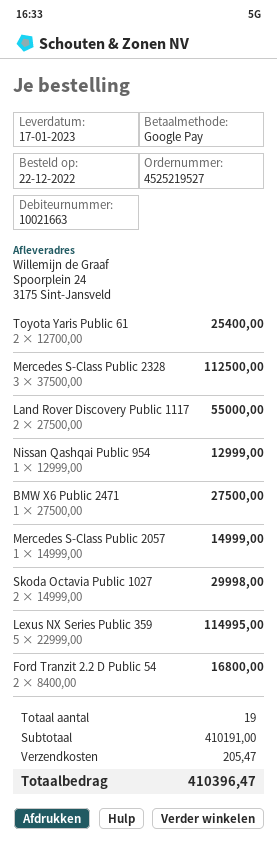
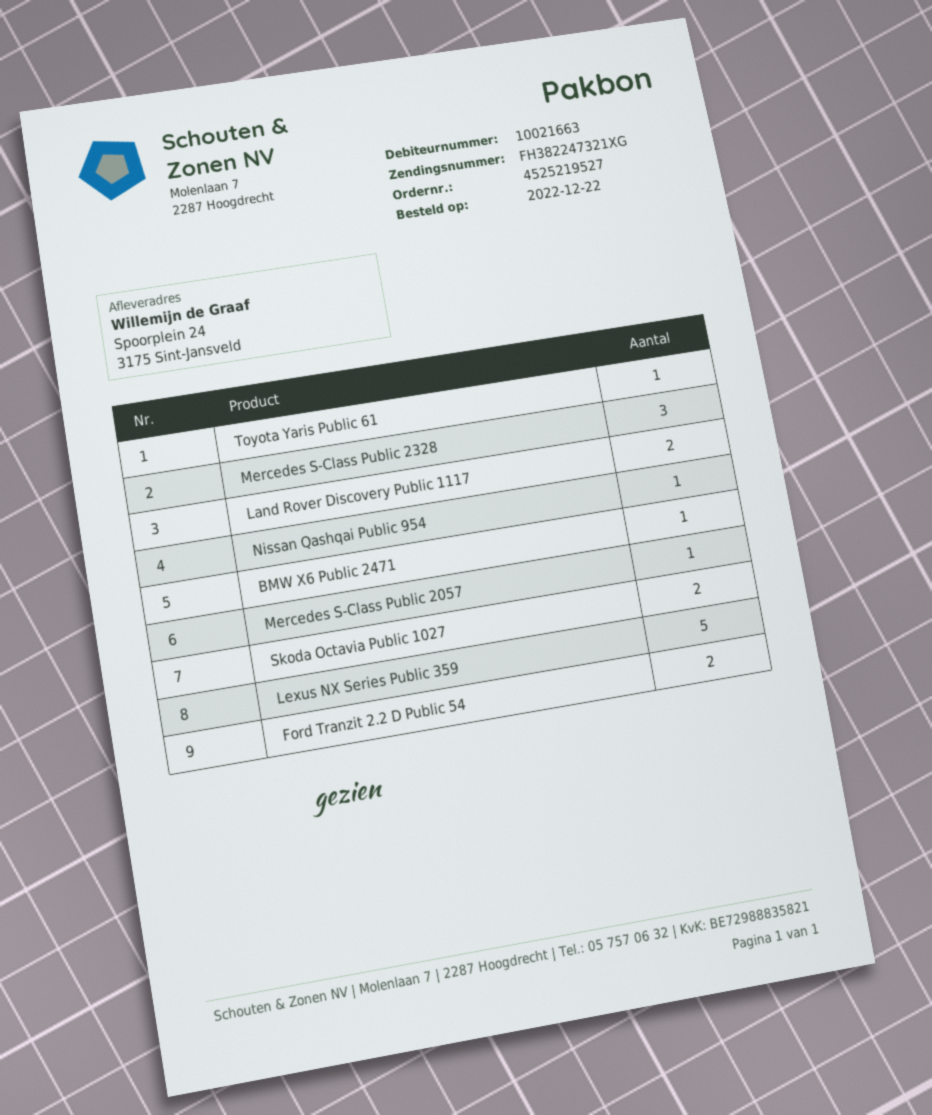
Toyota Yaris Public 61: 2 -> 1

